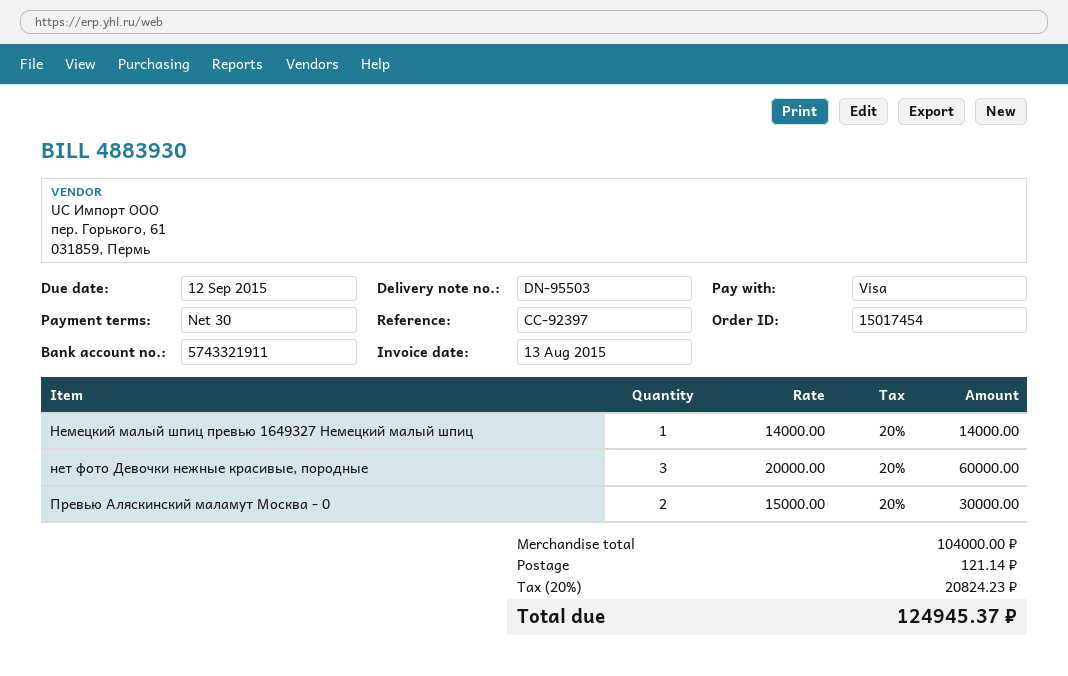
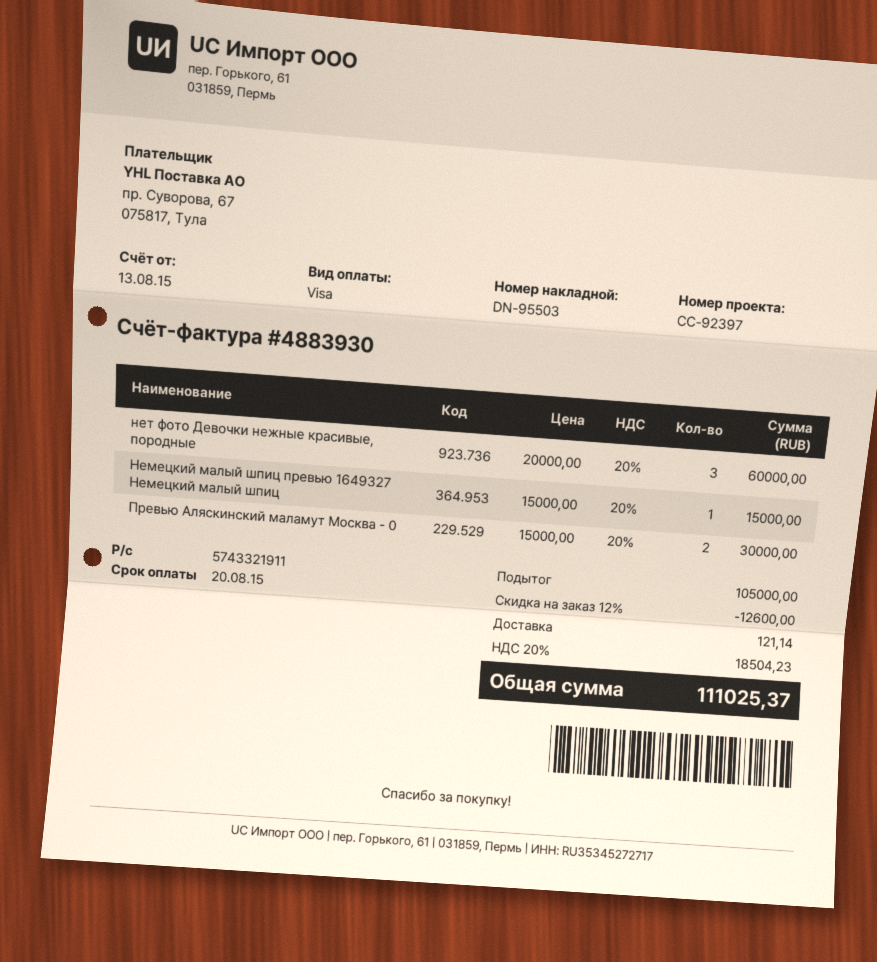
due date: 2015-09-12 -> 2015-08-20
Немецкий малый шпиц превью 1649327 Немецкий малый шпиц: 1 x 14000.00 = 14000.00 -> 1 x 15000.00 = 15000.00
subtotal: 104000.00 -> 105000.00
discount: none -> 12% = 12600.00
tax: 20% = 20824.23 -> 20% = 18504.23
total: 124945.37 -> 111025.37

